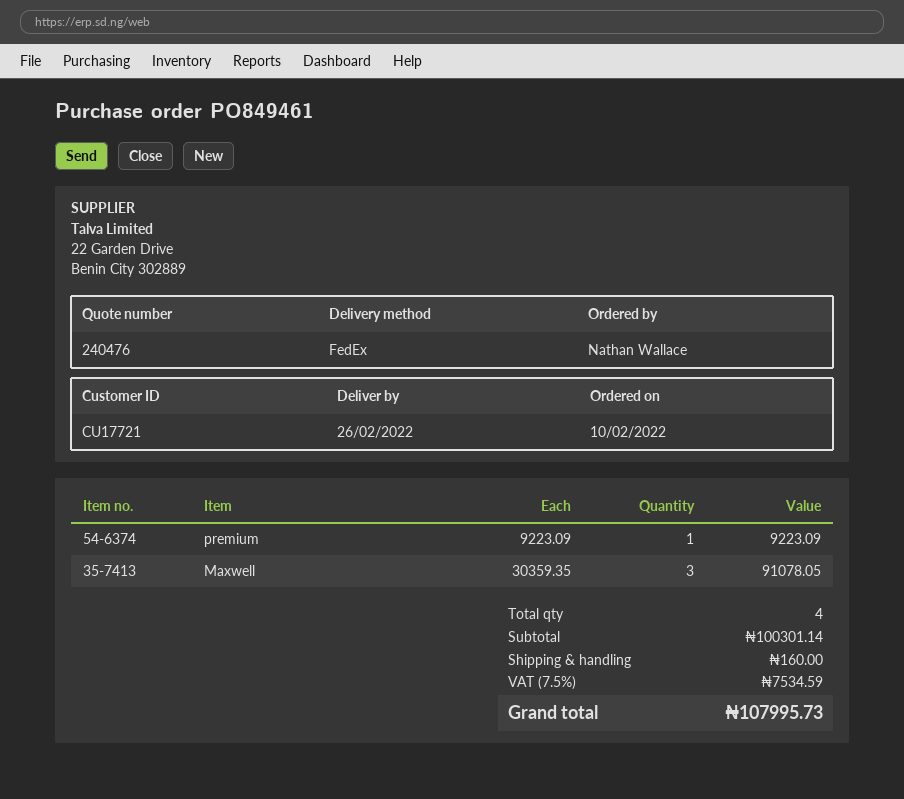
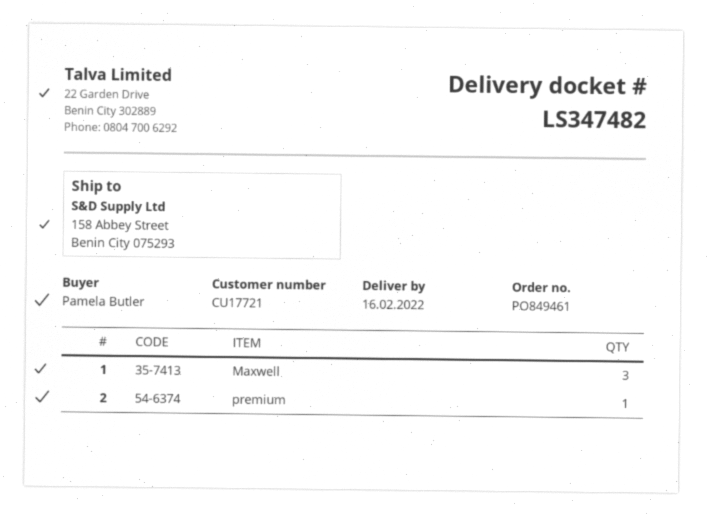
delivery date: 2022-02-26 -> 2022-02-16
ordered by: Nathan Wallace -> Pamela Butler

